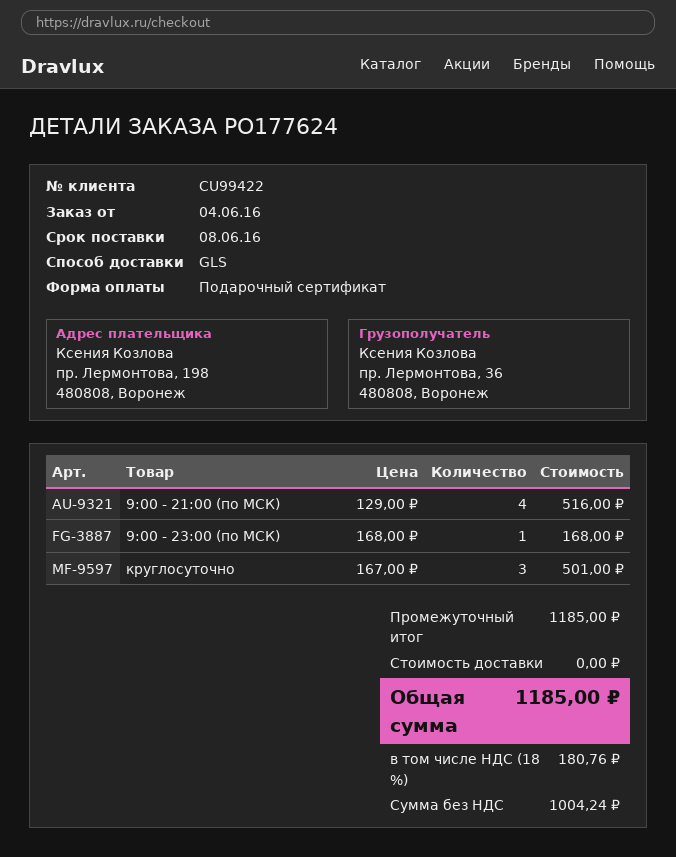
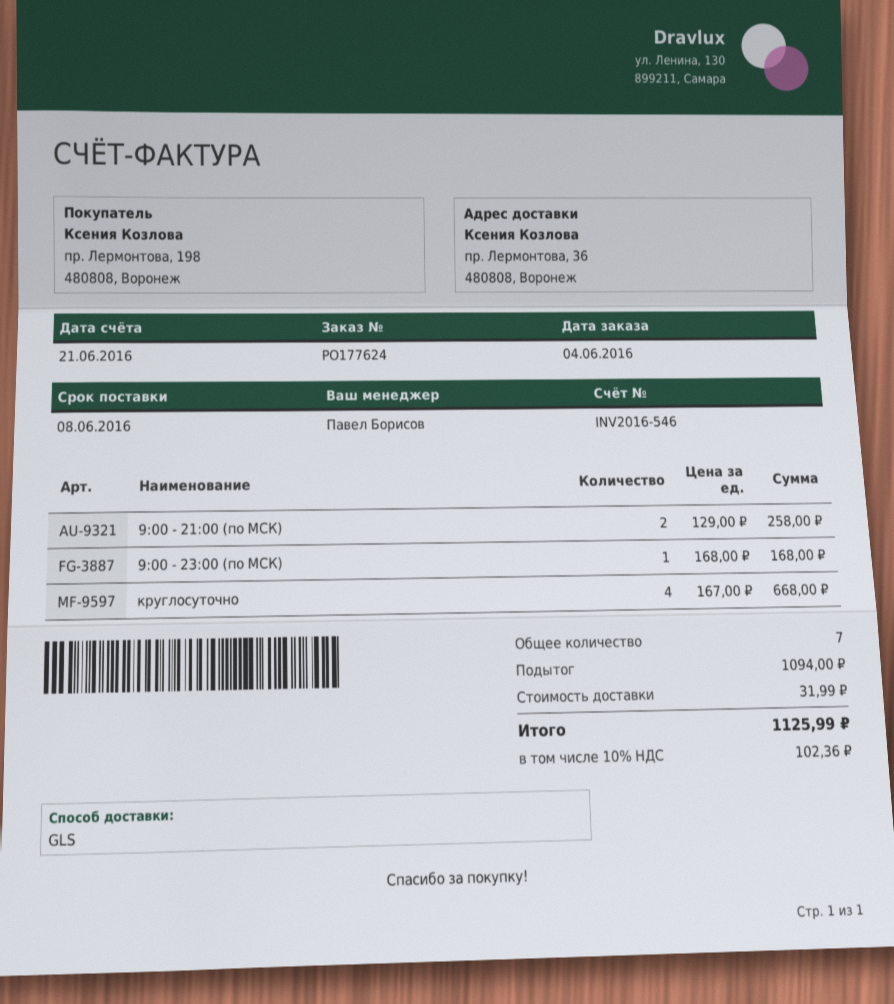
9:00 - 21:00 (по МСК): 4 x 129.00 = 516.00 -> 2 x 129.00 = 258.00
круглосуточно: 3 x 167.00 = 501.00 -> 4 x 167.00 = 668.00
subtotal: 1185.00 -> 1094.00
shipping: 0.00 -> 31.99
tax: 18% = 180.76 -> 10% = 102.36
total: 1185.00 -> 1125.99

